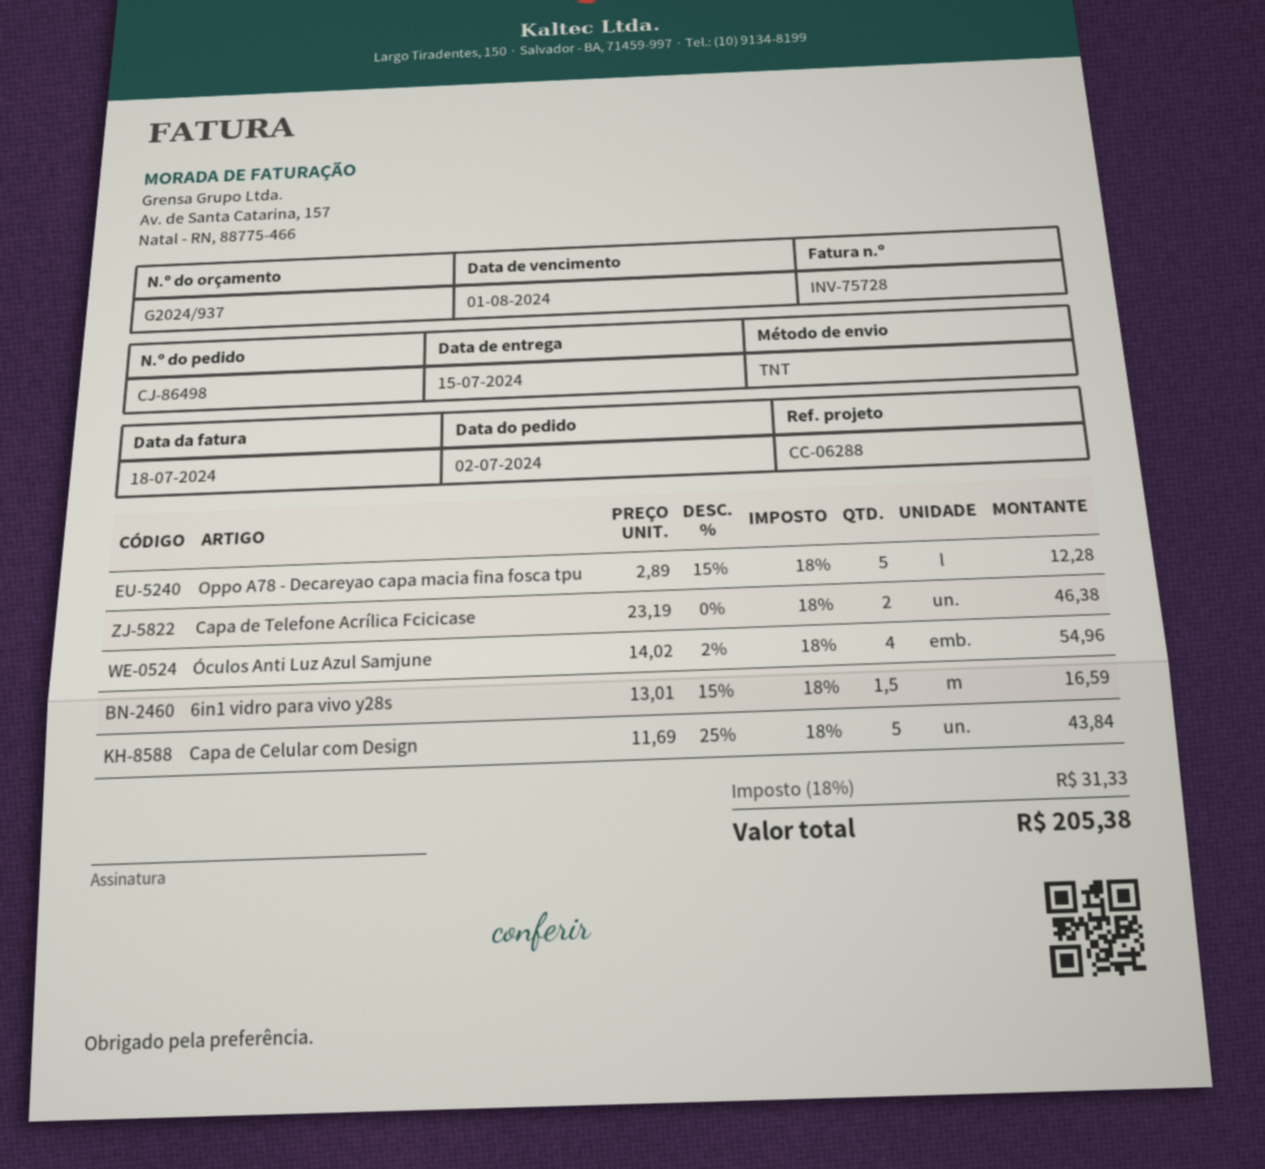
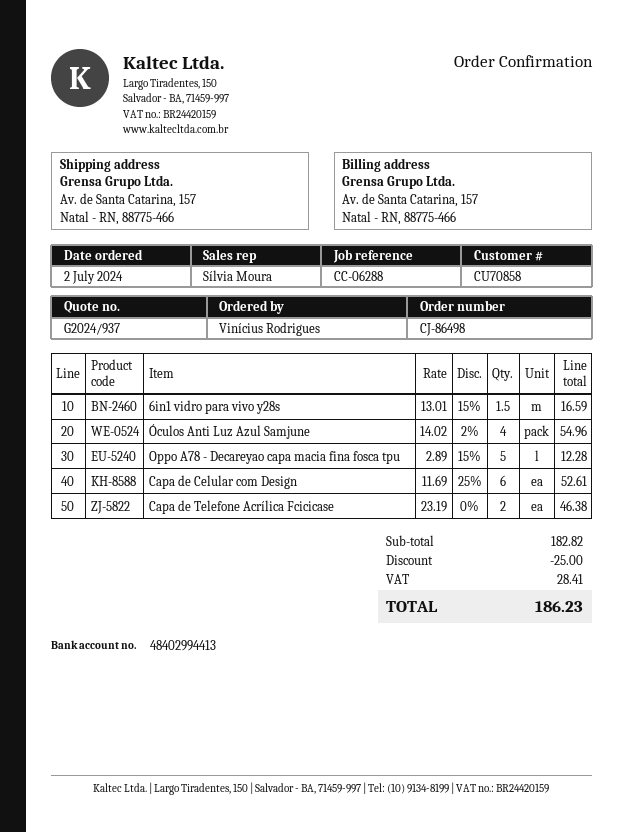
Capa de Celular com Design: 5 x 11.69 - 25% = 43.84 -> 6 x 11.69 - 25% = 52.61
discount: none -> 25.00
tax: 31.33 -> 28.41
total: 205.38 -> 186.23

